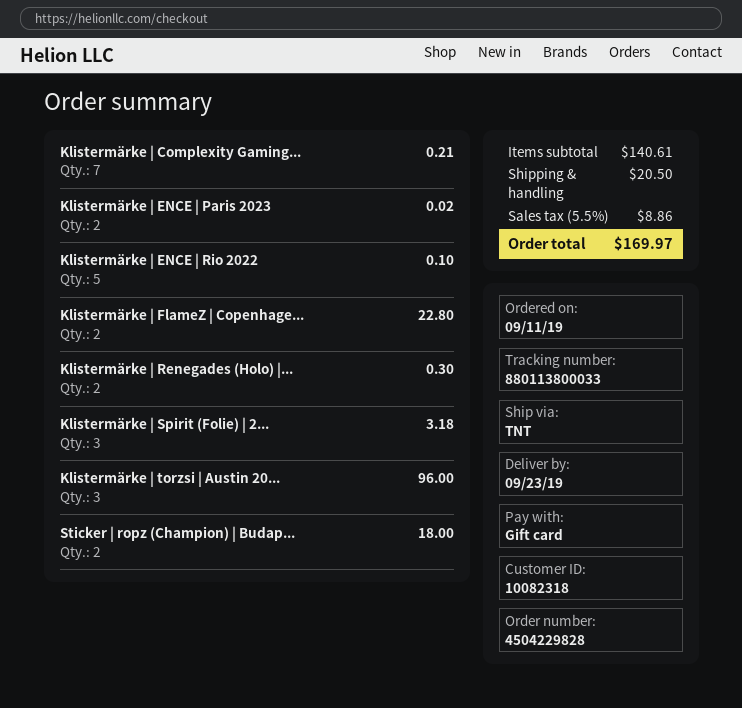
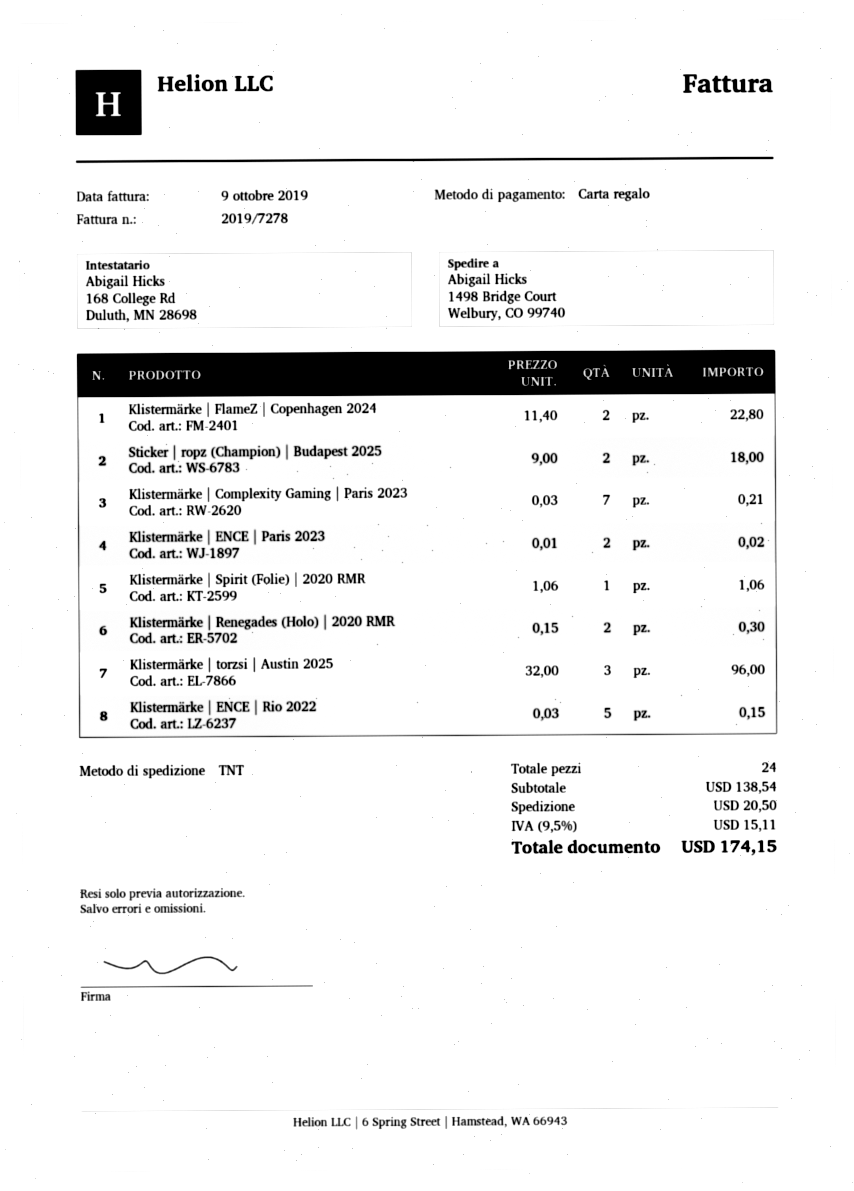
Klistermärke | ENCE | Rio 2022: 5 for 0.10 -> 5 for 0.15
Klistermärke | Spirit (Folie) | 2...: 3 for 3.18 -> 1 for 1.06
subtotal: 140.61 -> 138.54
tax: 5.5% = 8.86 -> 9.5% = 15.11
total: 169.97 -> 174.15

